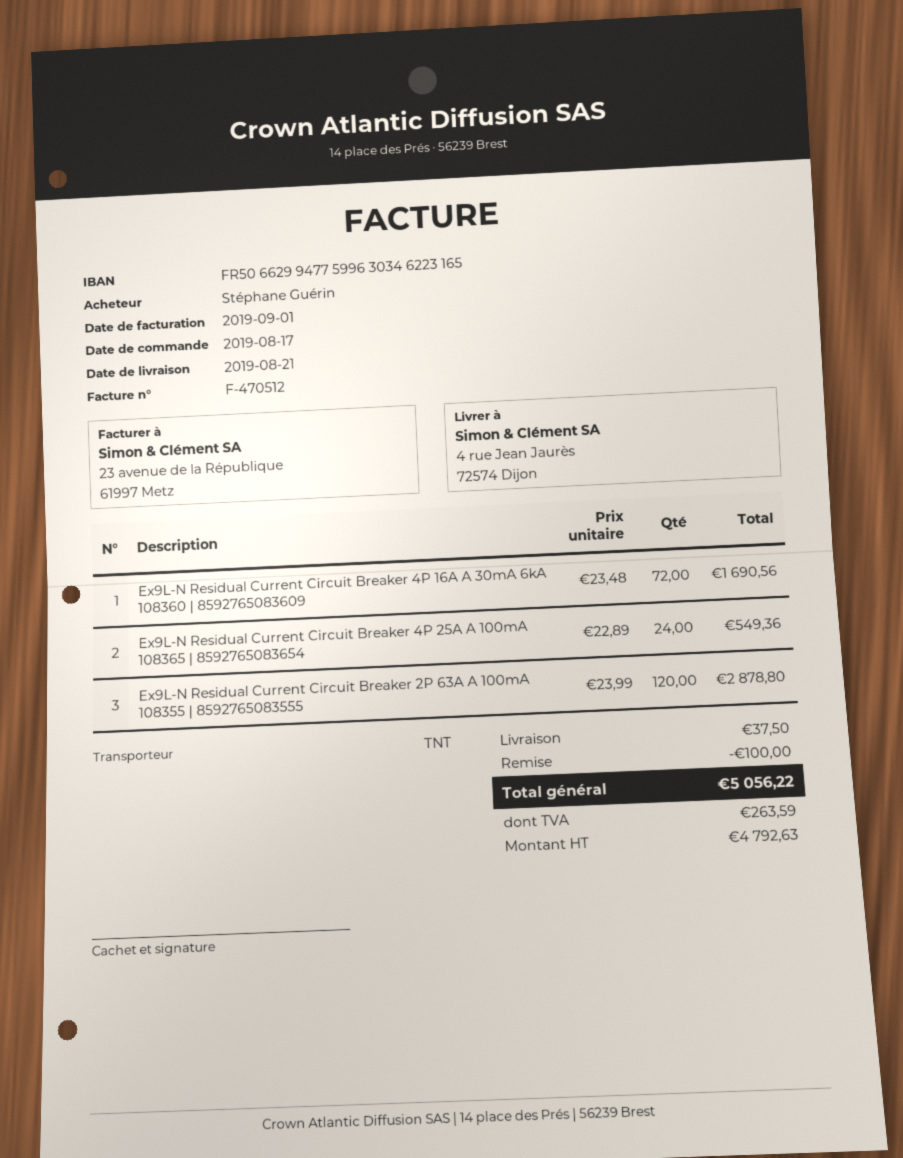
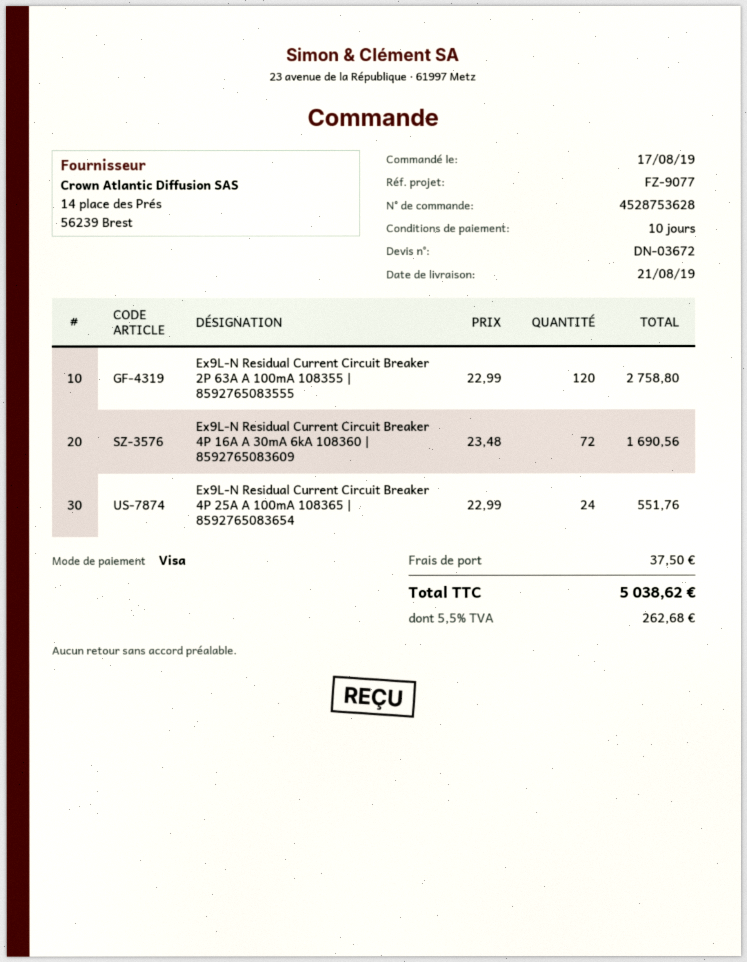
Ex9L-N Residual Current Circuit Breaker 4P 25A A 100mA 108365 | 8592765083654: 24 x 22.89 = 549.36 -> 24 x 22.99 = 551.76
Ex9L-N Residual Current Circuit Breaker 2P 63A A 100mA 108355 | 8592765083555: 120 x 23.99 = 2878.80 -> 120 x 22.99 = 2758.80
discount: 100.00 -> none
tax: 263.59 -> 262.68
total: 5056.22 -> 5038.62

